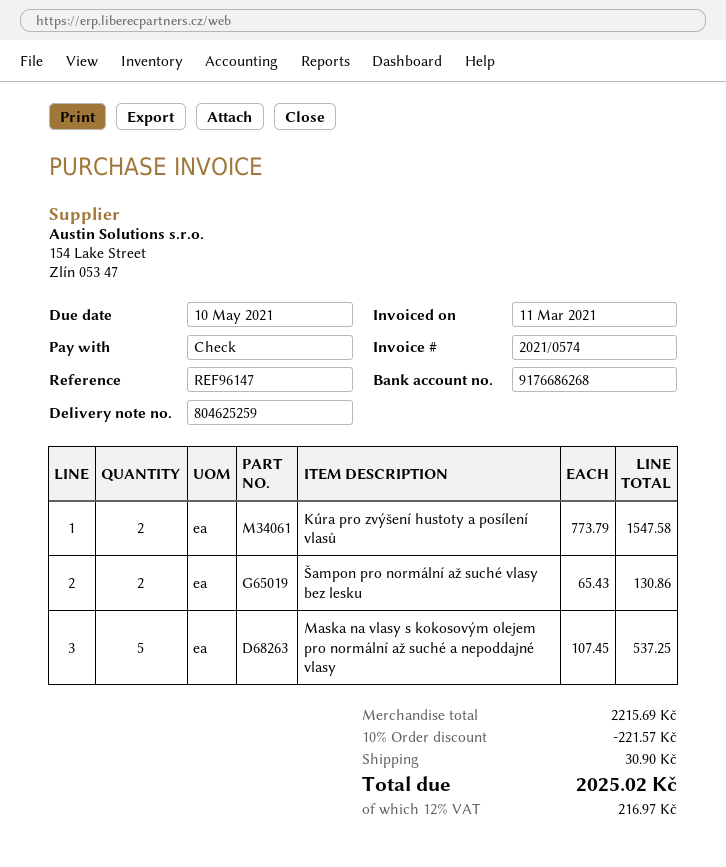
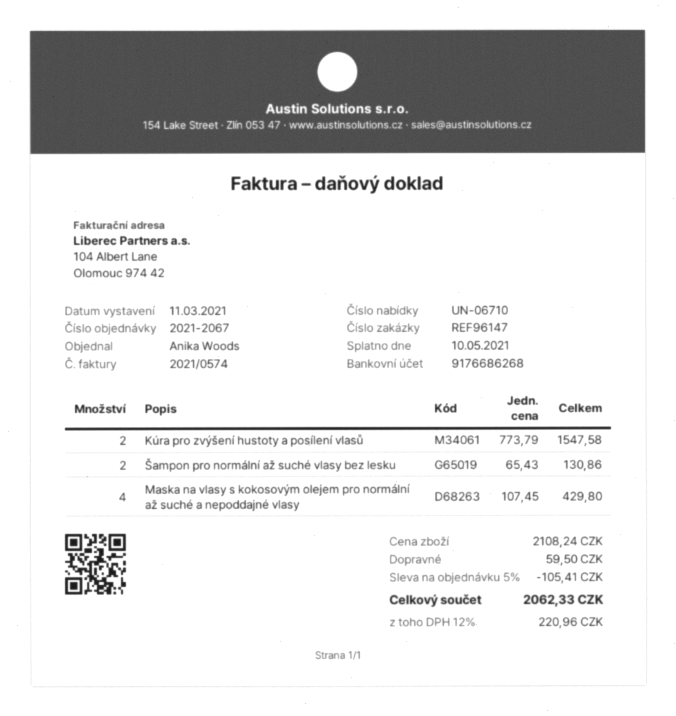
Maska na vlasy s kokosovým olejem pro normální až suché a nepoddajné vlasy: 5 x 107.45 = 537.25 -> 4 x 107.45 = 429.80
subtotal: 2215.69 -> 2108.24
discount: 10% = 221.57 -> 5% = 105.41
shipping: 30.90 -> 59.50
tax: 12% = 216.97 -> 12% = 220.96
total: 2025.02 -> 2062.33

